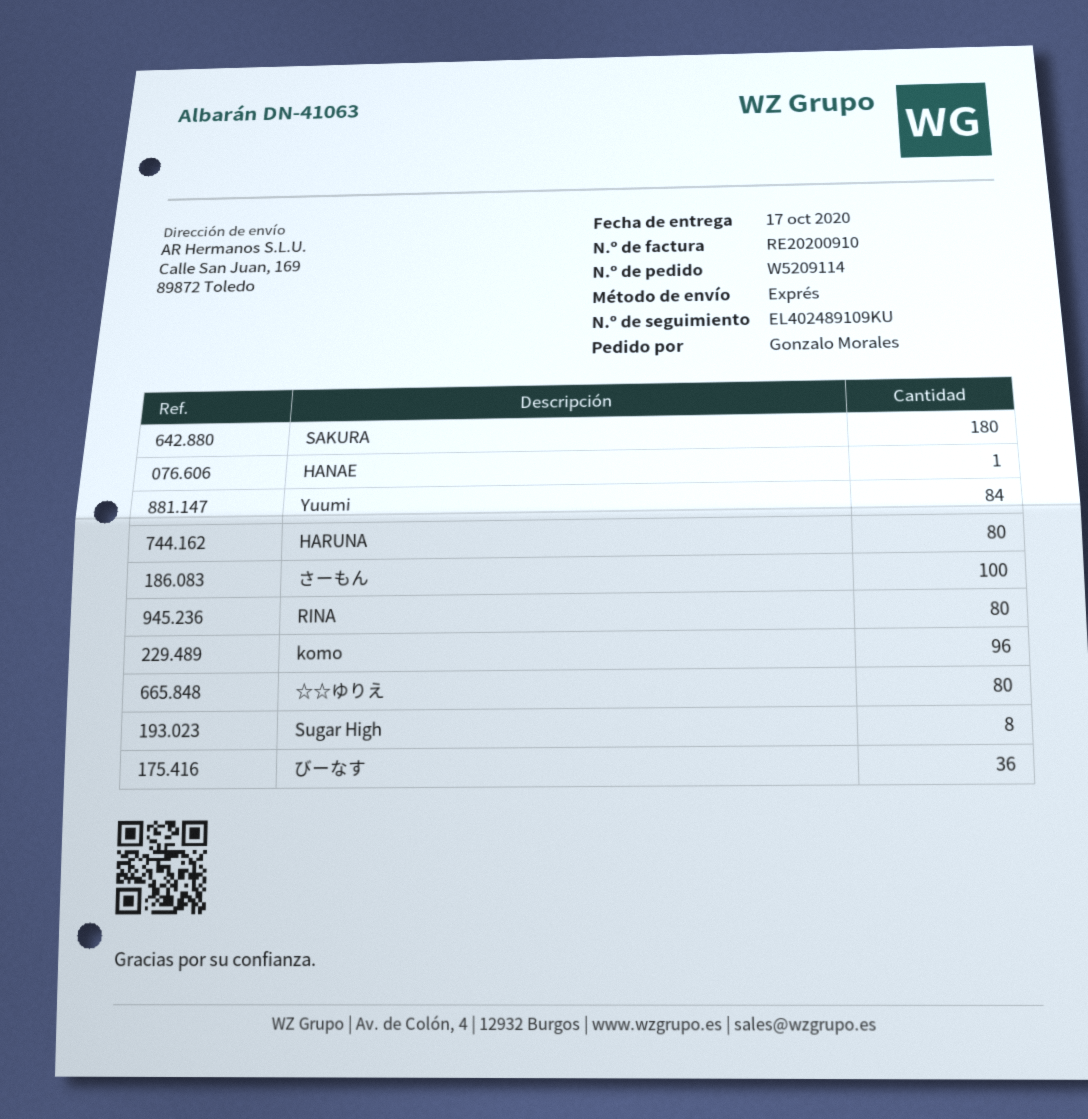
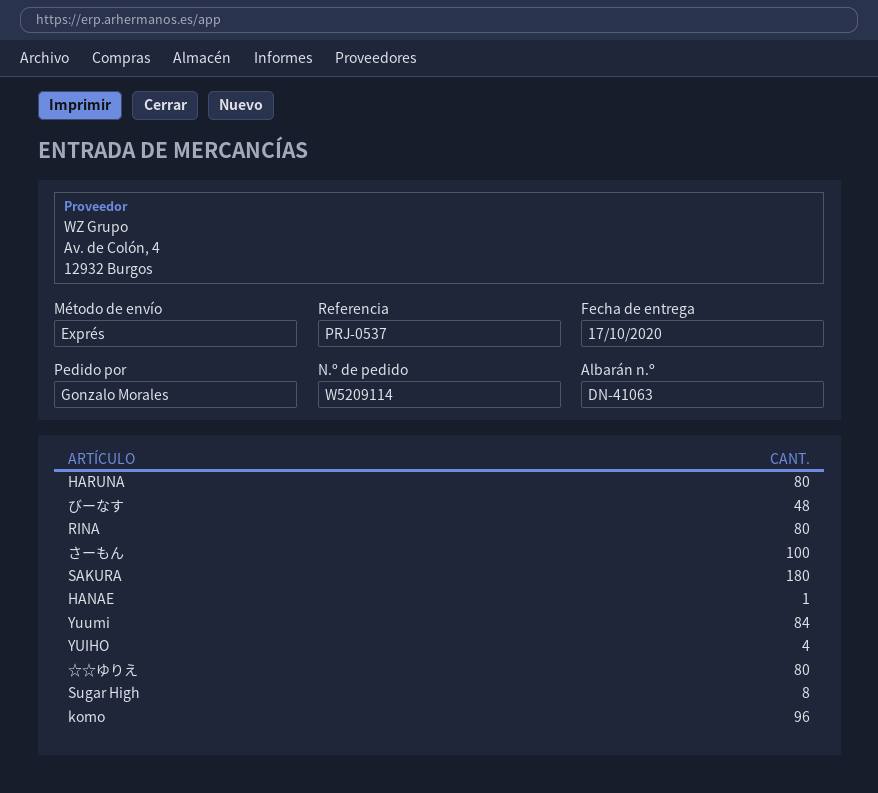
びーなす: 36 -> 48
YUIHO: none -> 4

